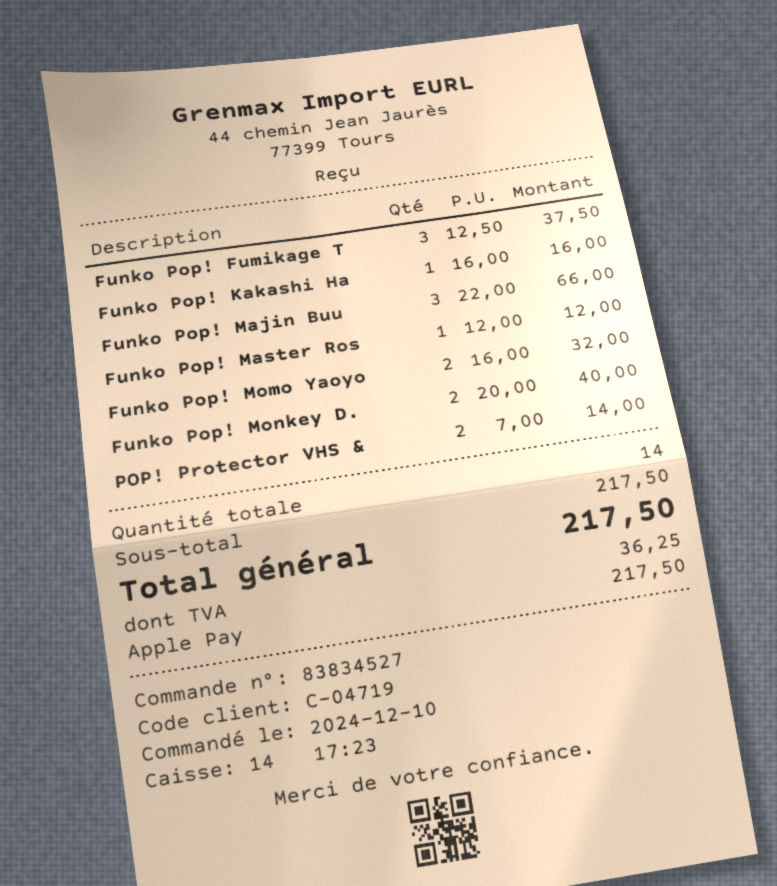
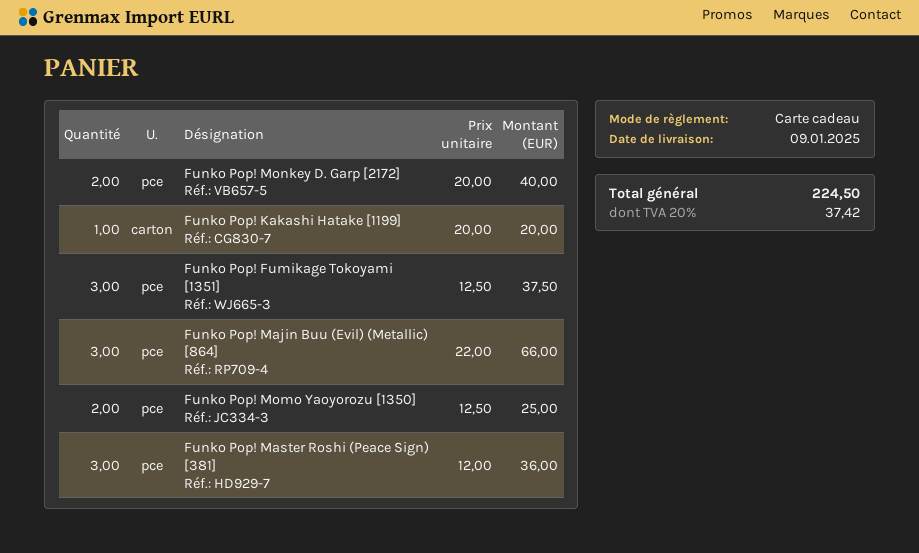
payment method: Apple Pay -> gift card
Funko Pop! Kakashi Ha: 1 x 16.00 = 16.00 -> 1 x 20.00 = 20.00
Funko Pop! Master Ros: 1 x 12.00 = 12.00 -> 3 x 12.00 = 36.00
Funko Pop! Momo Yaoyo: 2 x 16.00 = 32.00 -> 2 x 12.50 = 25.00
POP! Protector VHS &: 2 x 7.00 = 14.00 -> none
tax: 36.25 -> 37.42
total: 217.50 -> 224.50

